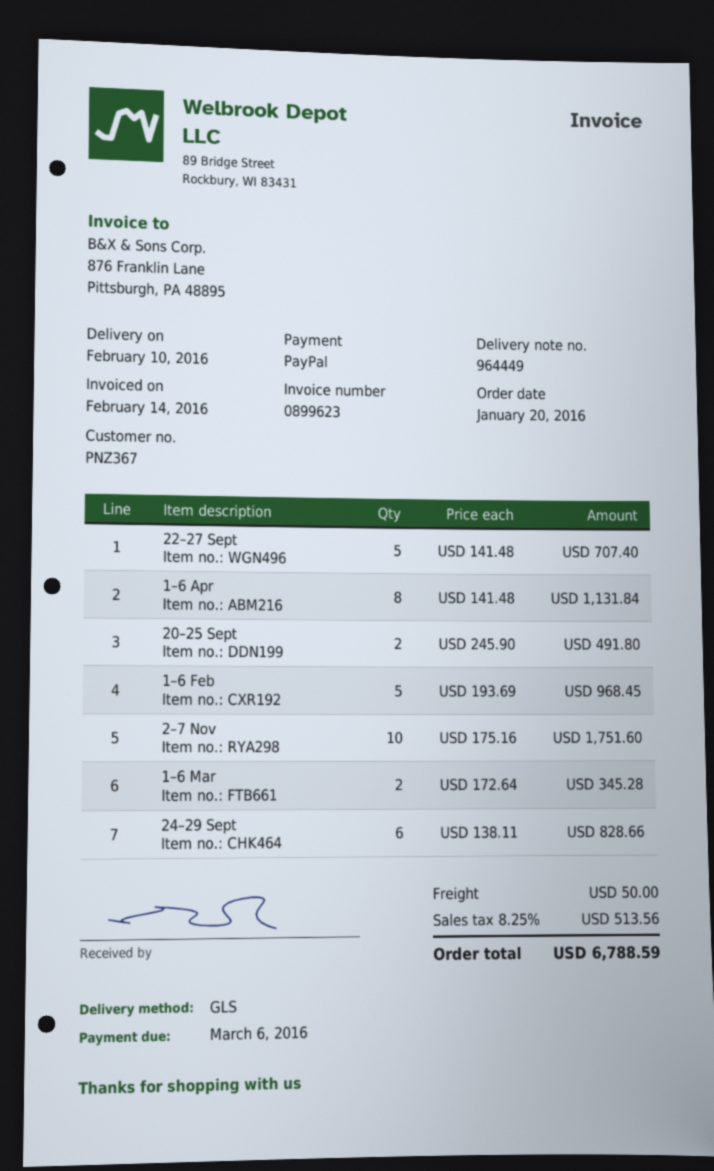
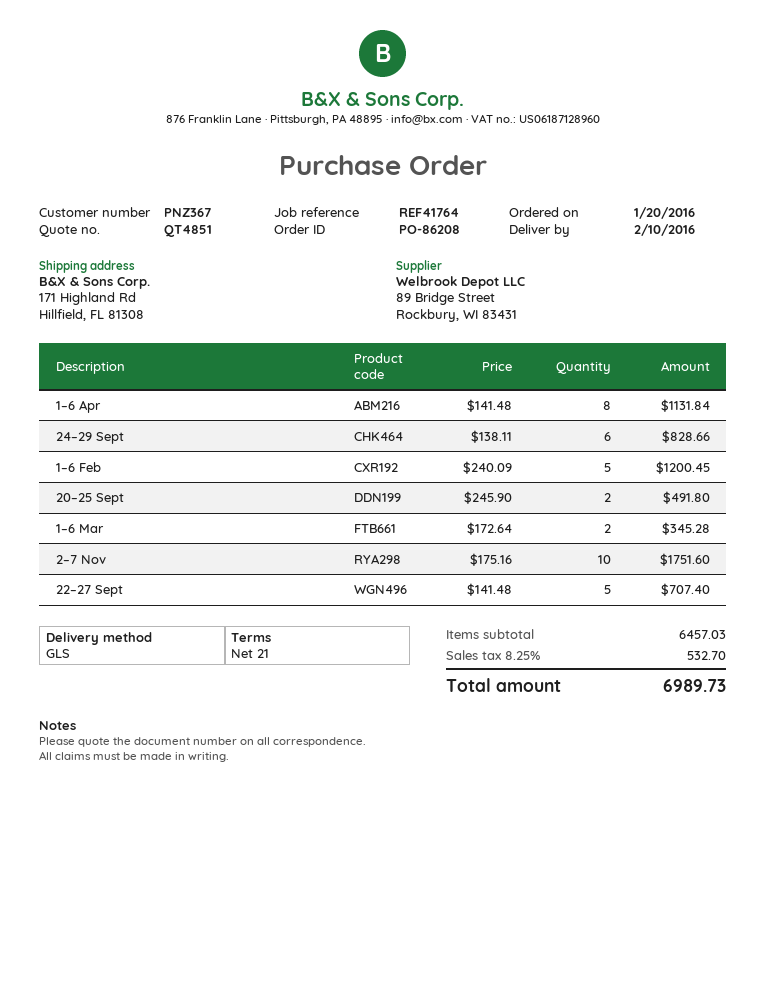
1–6 Feb: 5 x 193.69 = 968.45 -> 5 x 240.09 = 1200.45
shipping: 50.00 -> none
tax: 8.25% = 513.56 -> 8.25% = 532.70
total: 6788.59 -> 6989.73

